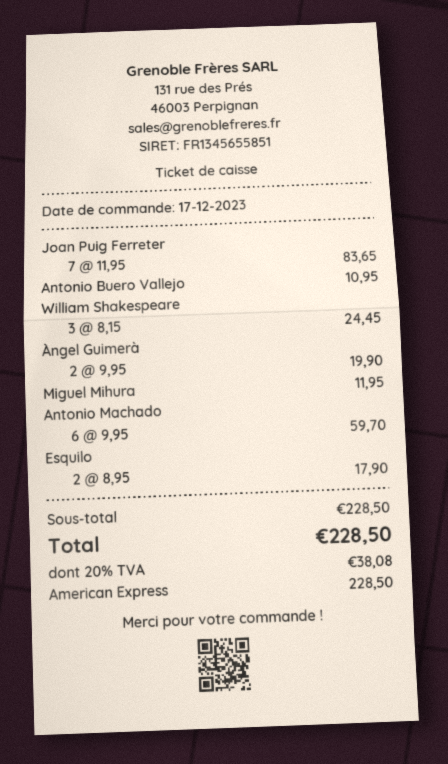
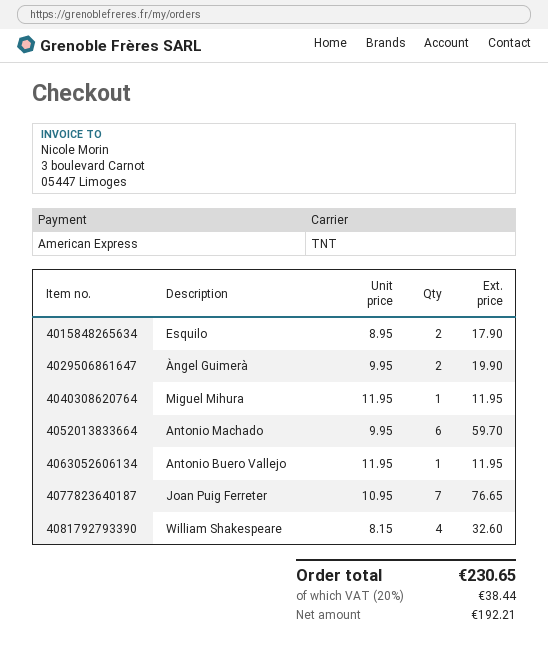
Joan Puig Ferreter: 7 x 11.95 = 83.65 -> 7 x 10.95 = 76.65
Antonio Buero Vallejo: 1 x 10.95 = 10.95 -> 1 x 11.95 = 11.95
William Shakespeare: 3 x 8.15 = 24.45 -> 4 x 8.15 = 32.60
tax: 20% = 38.08 -> 20% = 38.44
total: 228.50 -> 230.65

